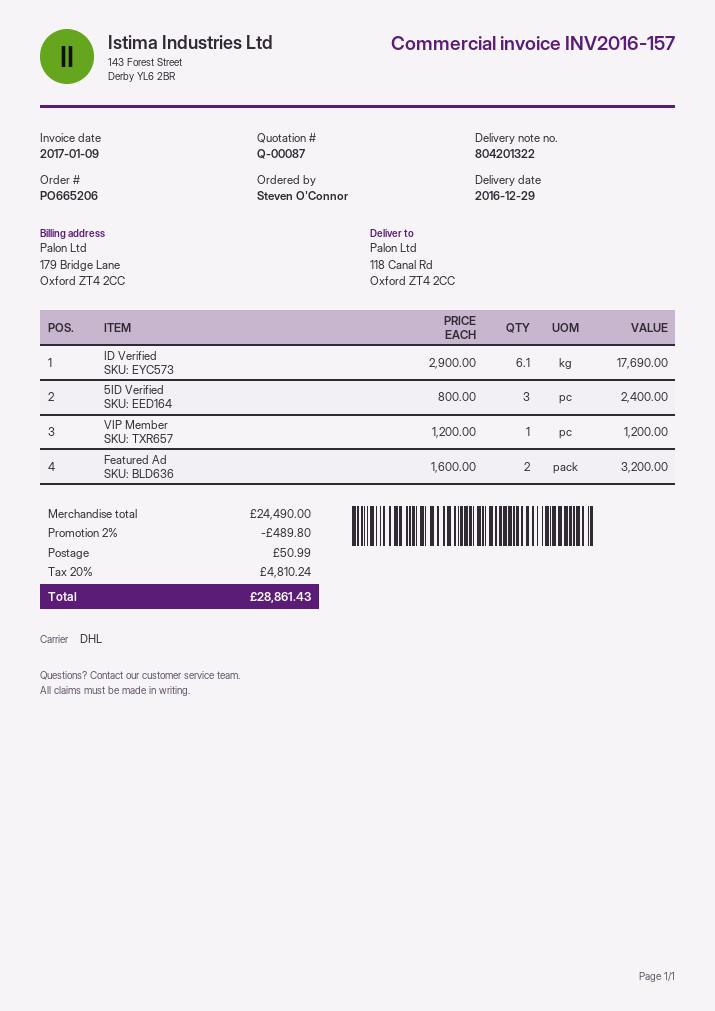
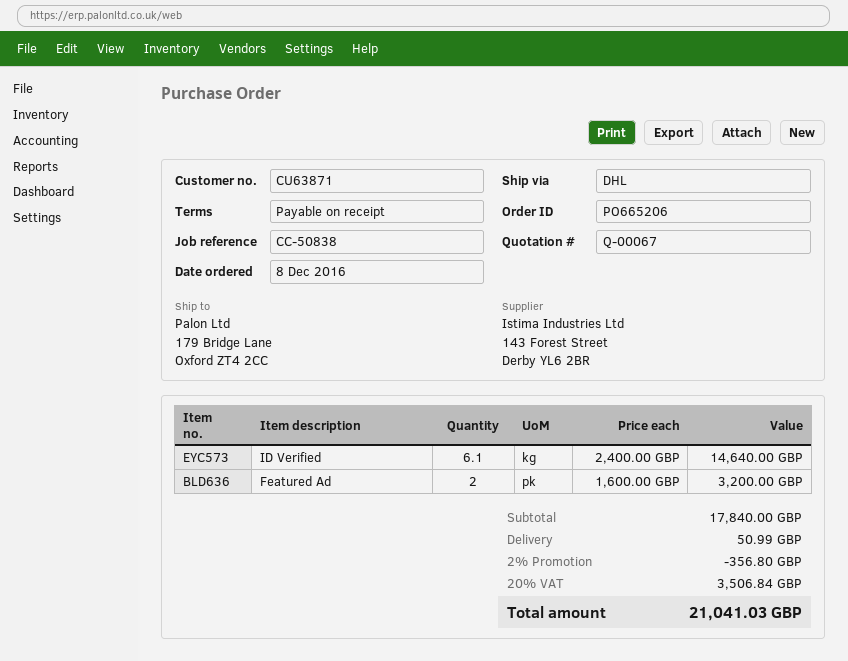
quote number: Q-00087 -> Q-00067
ship to: 118 Canal Rd, Oxford ZT4 2CC -> 179 Bridge Lane, Oxford ZT4 2CC
ID Verified: 6.1 x 2900.00 = 17690.00 -> 6.1 x 2400.00 = 14640.00
5ID Verified: 3 x 800.00 = 2400.00 -> none
VIP Member: 1 x 1200.00 = 1200.00 -> none
subtotal: 24490.00 -> 17840.00
discount: 2% = 489.80 -> 2% = 356.80
tax: 20% = 4810.24 -> 20% = 3506.84
total: 28861.43 -> 21041.03

